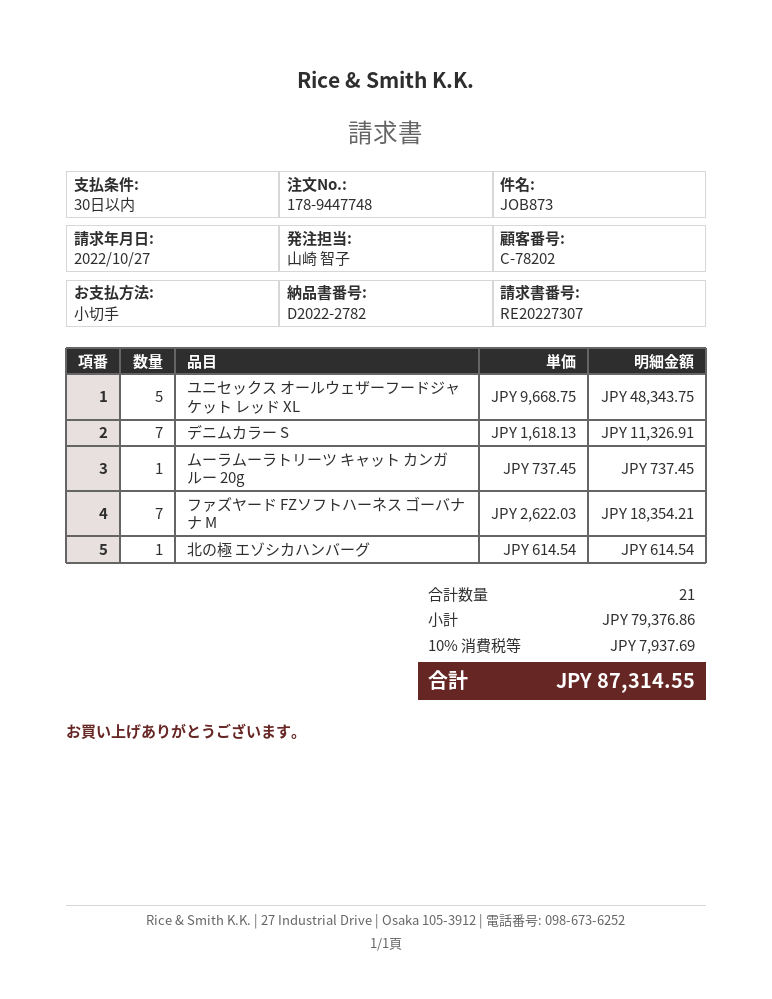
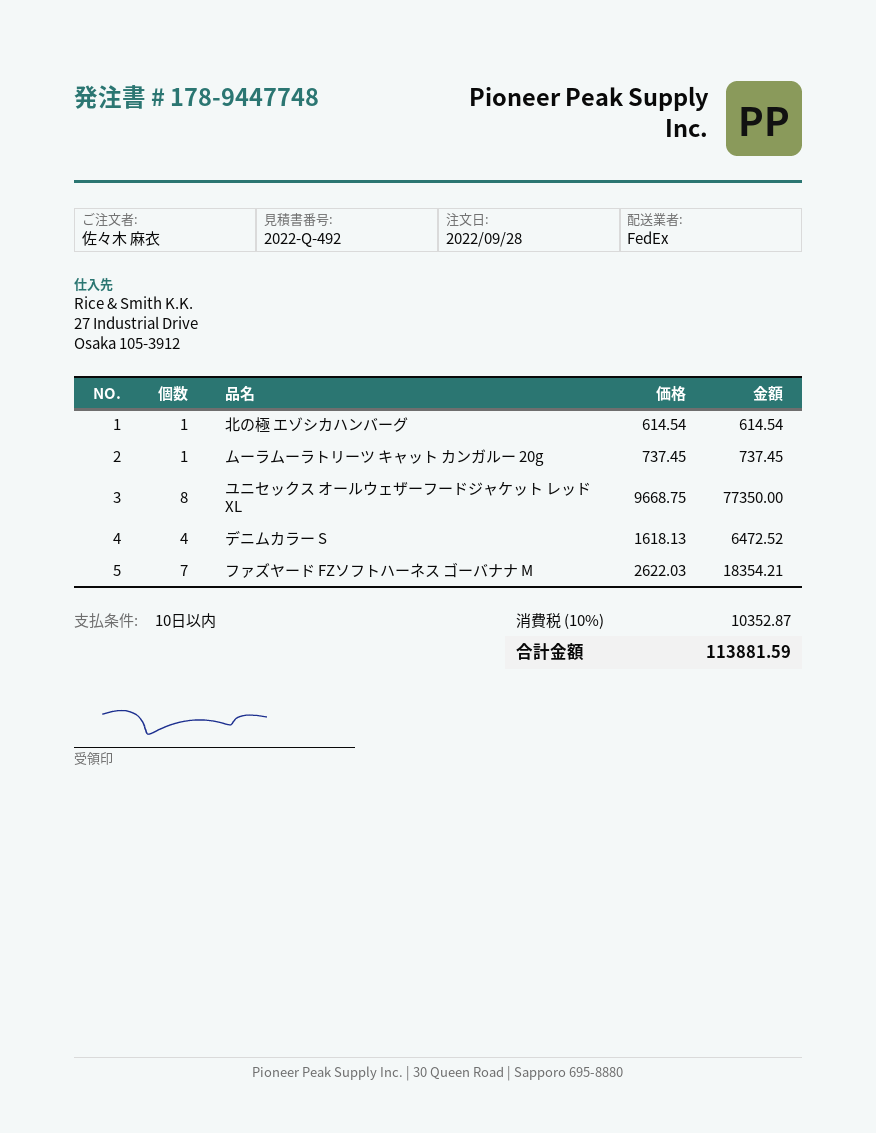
payment terms: 30 days -> 10 days
ordered by: 山崎 智子 -> 佐々木 麻衣
ユニセックス オールウェザーフードジャケット レッド XL: 5 x 9668.75 = 48343.75 -> 8 x 9668.75 = 77350.00
デニムカラー S: 7 x 1618.13 = 11326.91 -> 4 x 1618.13 = 6472.52
tax: 10% = 7937.69 -> 10% = 10352.87
total: 87314.55 -> 113881.59

